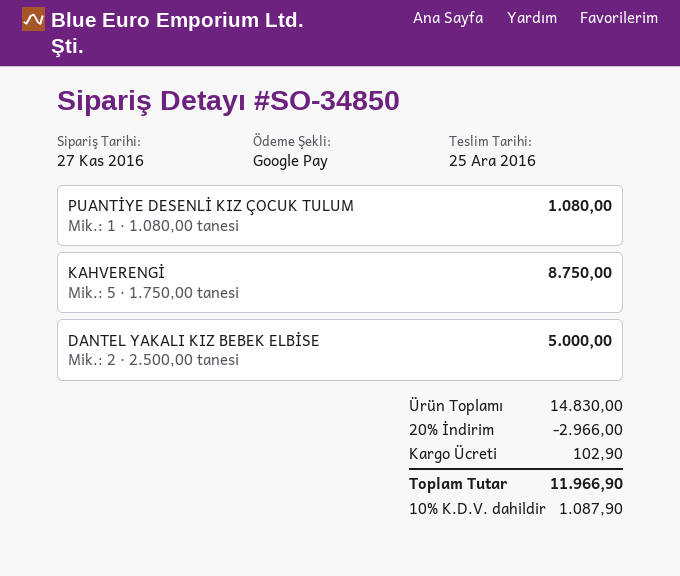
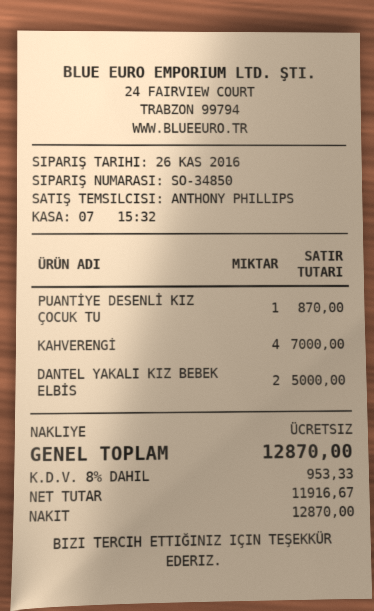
order date: 2016-11-27 -> 2016-11-26
payment method: Google Pay -> cash
PUANTİYE DESENLİ KIZ ÇOCUK TULUM: 1 for 1080.00 -> 1 for 870.00
KAHVERENGİ: 5 for 8750.00 -> 4 for 7000.00
discount: 20% = 2966.00 -> none
shipping: 102.90 -> 0.00
tax: 10% = 1087.90 -> 8% = 953.33
total: 11966.90 -> 12870.00

